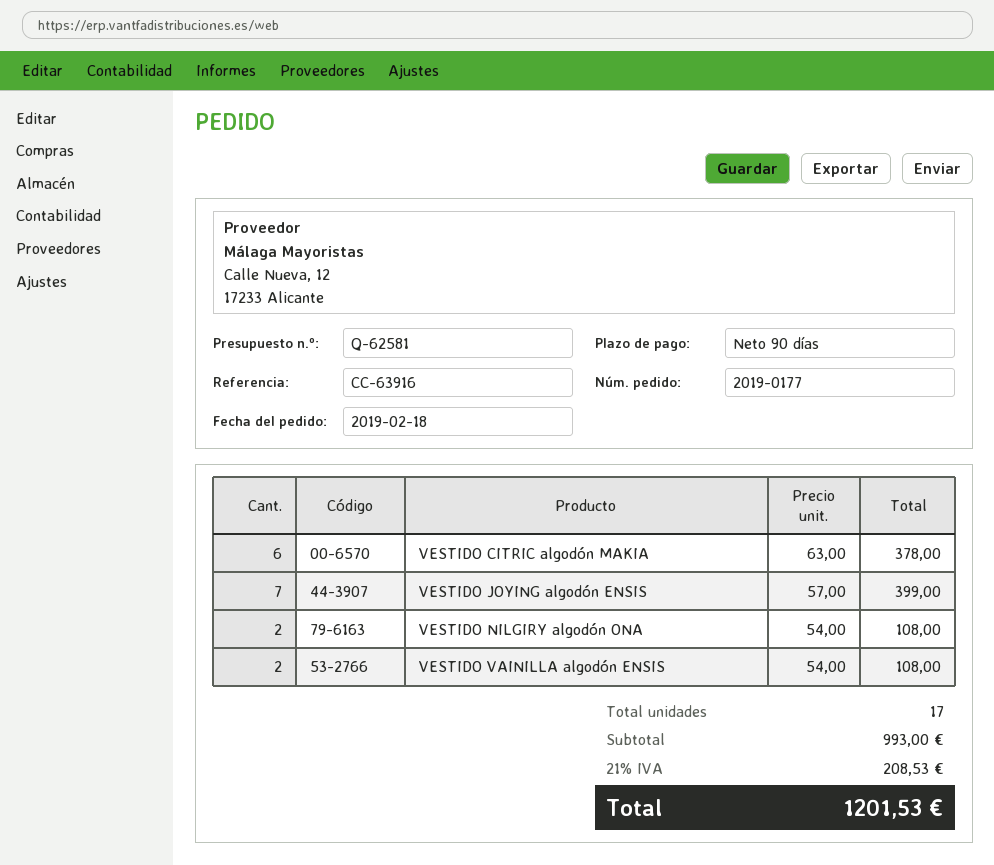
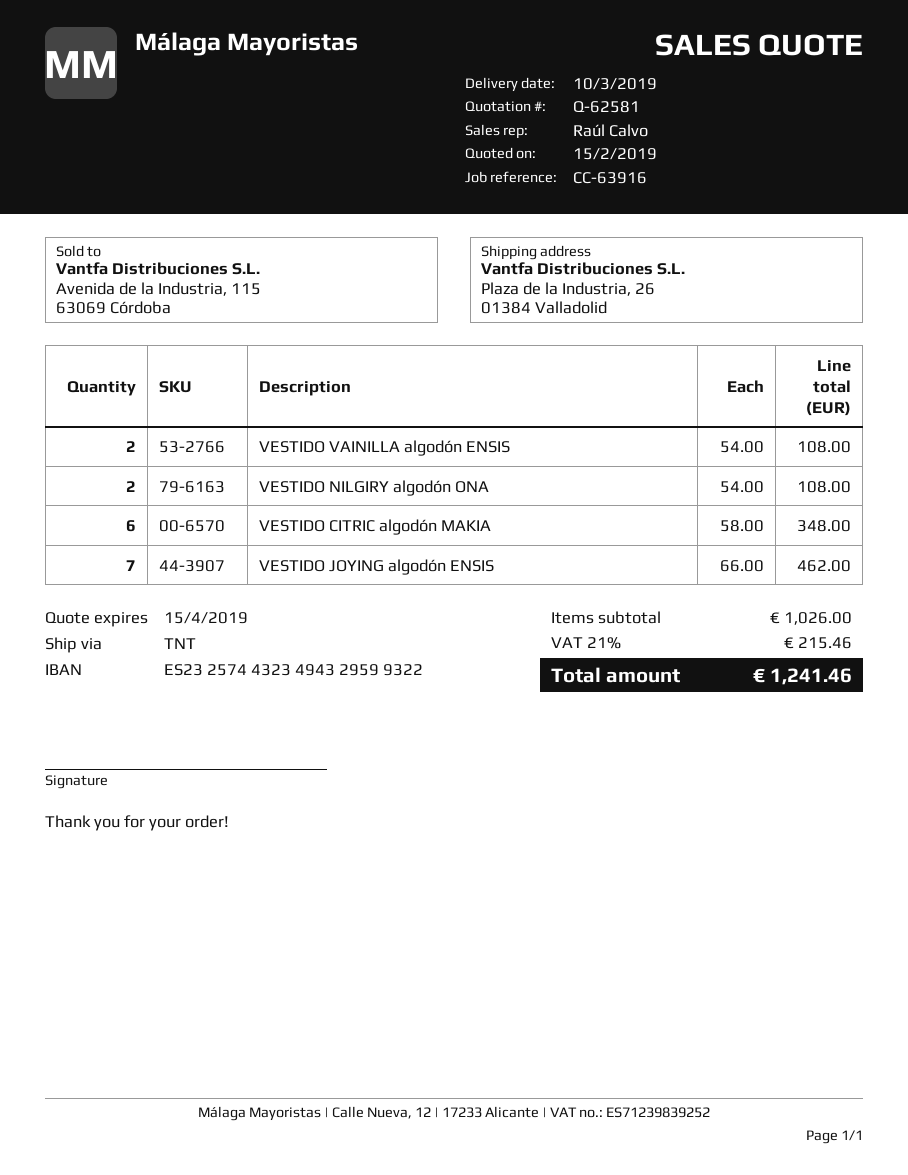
VESTIDO CITRIC algodón MAKIA: 6 x 63.00 = 378.00 -> 6 x 58.00 = 348.00
VESTIDO JOYING algodón ENSIS: 7 x 57.00 = 399.00 -> 7 x 66.00 = 462.00
subtotal: 993.00 -> 1026.00
tax: 21% = 208.53 -> 21% = 215.46
total: 1201.53 -> 1241.46

